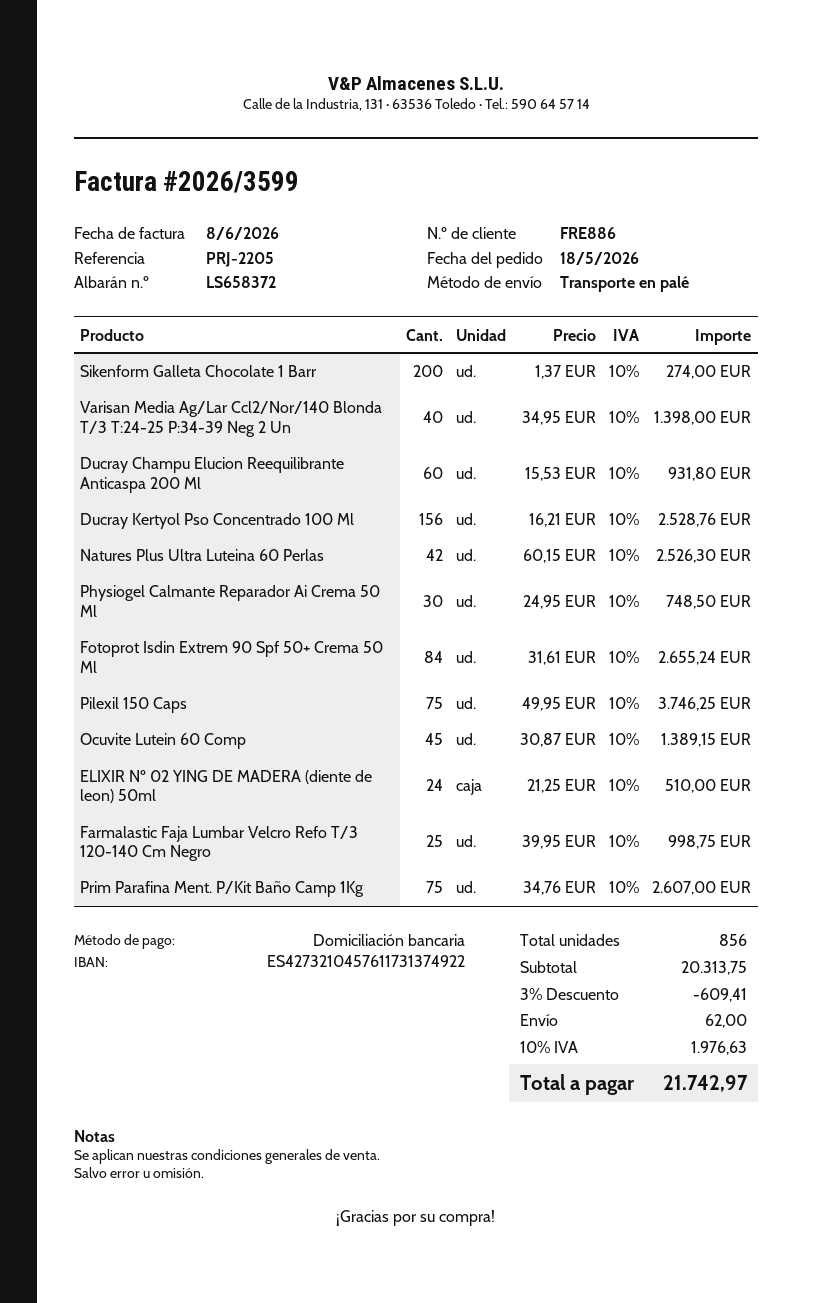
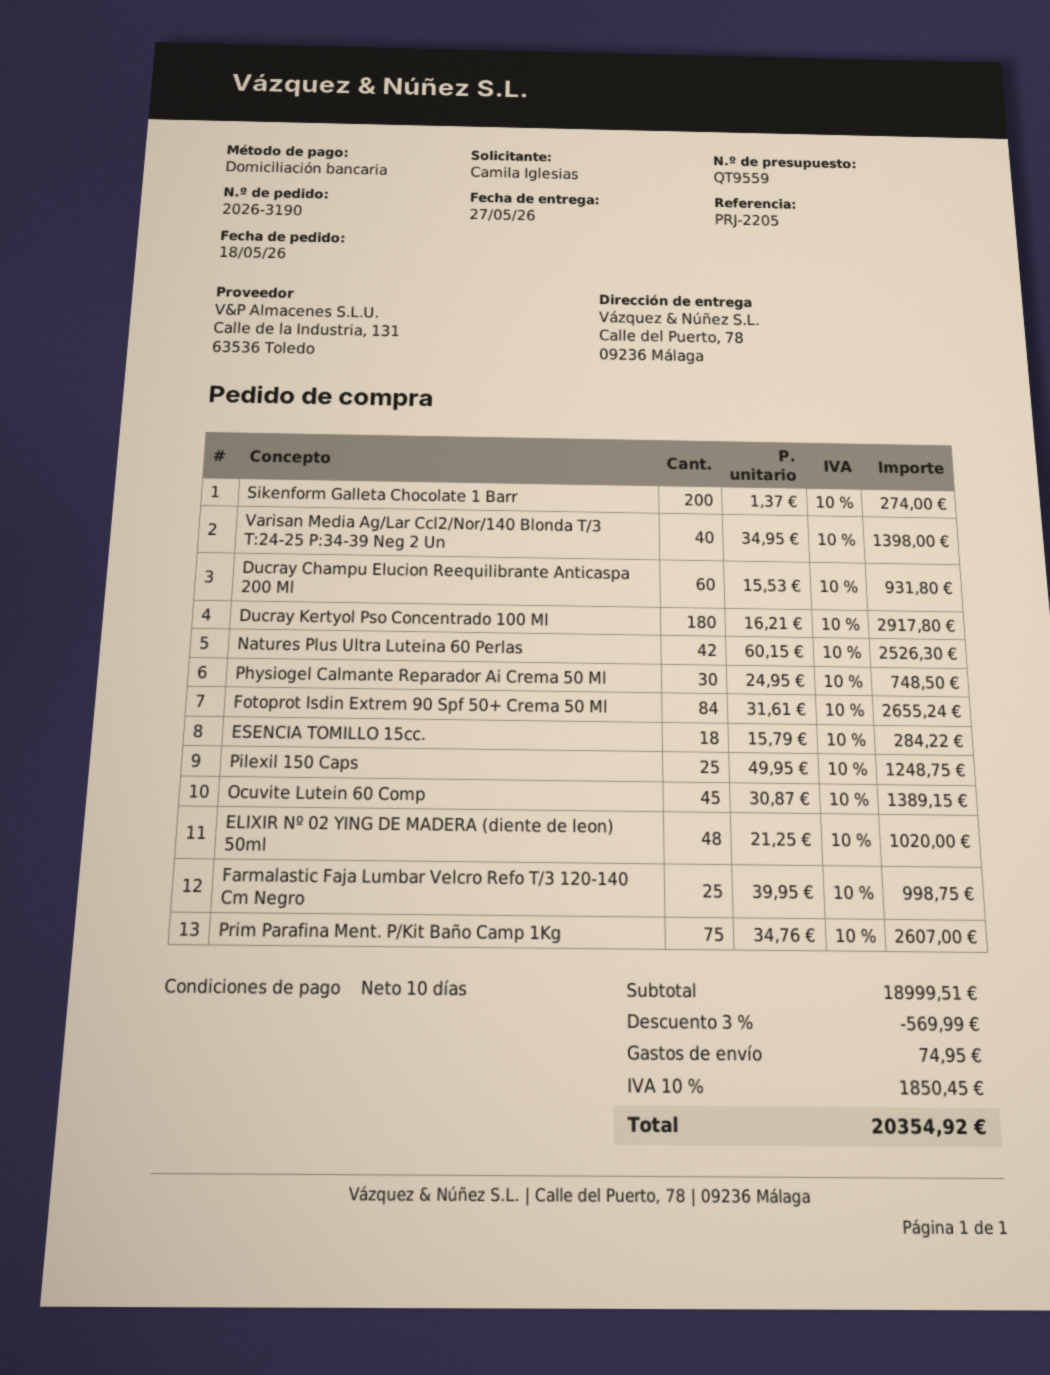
Ducray Kertyol Pso Concentrado 100 Ml: 156 x 16.21 = 2528.76 -> 180 x 16.21 = 2917.80
Pilexil 150 Caps: 75 x 49.95 = 3746.25 -> 25 x 49.95 = 1248.75
ELIXIR Nº 02 YING DE MADERA (diente de leon) 50ml: 24 x 21.25 = 510.00 -> 48 x 21.25 = 1020.00
ESENCIA TOMILLO 15cc.: none -> 18 x 15.79 = 284.22
subtotal: 20313.75 -> 18999.51
discount: 3% = 609.41 -> 3% = 569.99
shipping: 62.00 -> 74.95
tax: 10% = 1976.63 -> 10% = 1850.45
total: 21742.97 -> 20354.92

